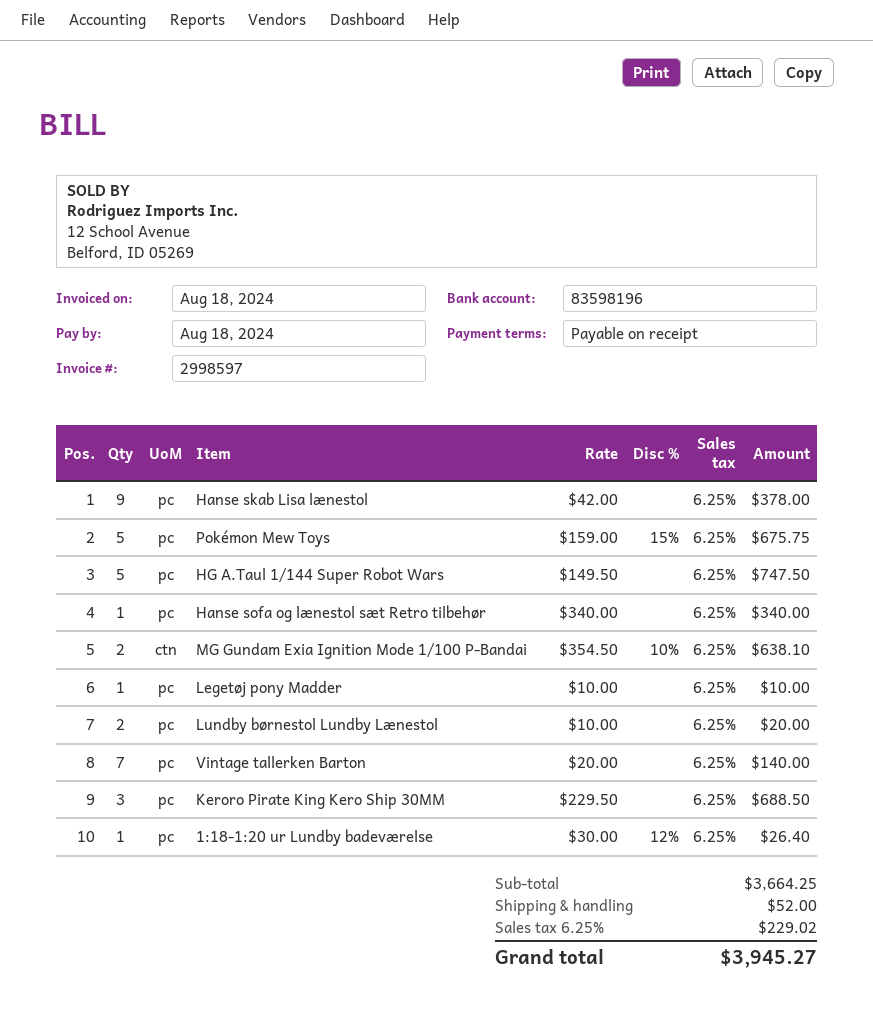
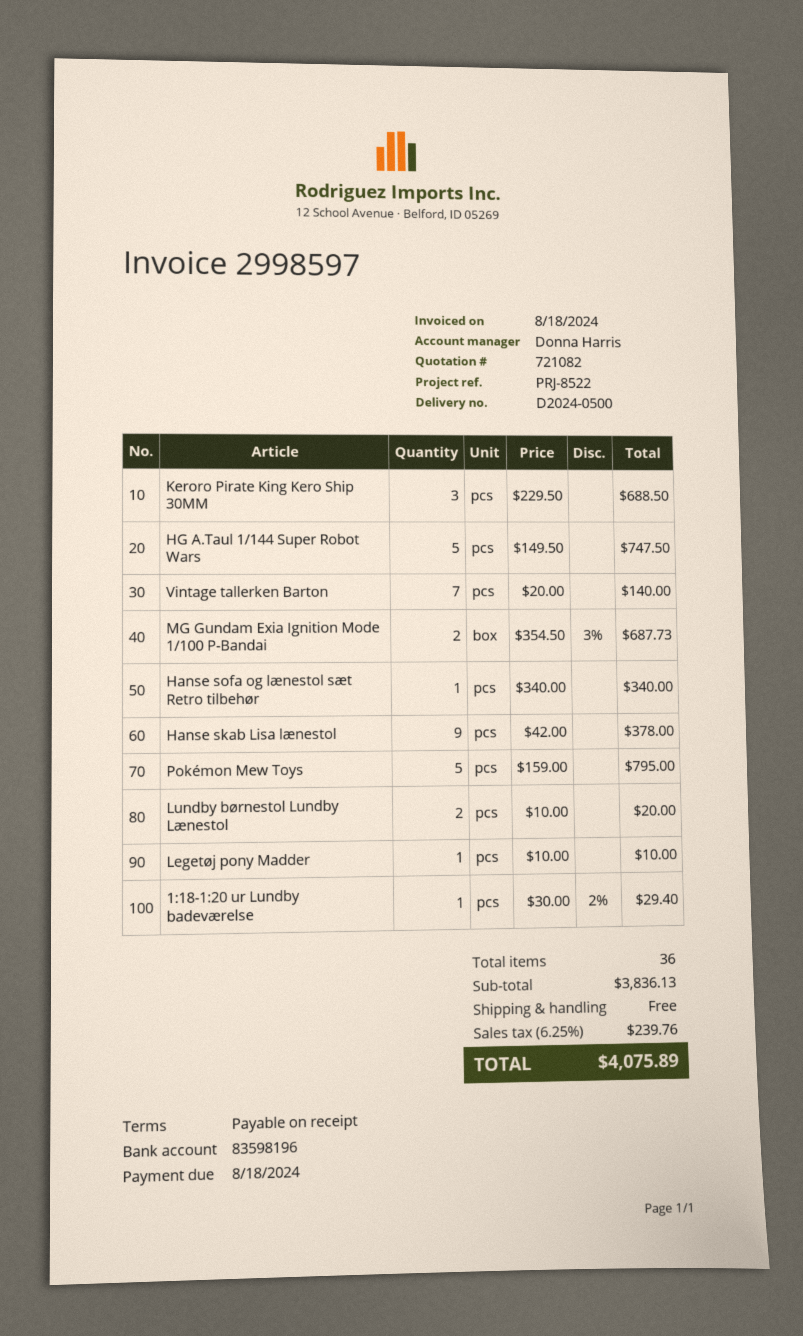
Pokémon Mew Toys: 5 x 159.00 - 15% = 675.75 -> 5 x 159.00 = 795.00
MG Gundam Exia Ignition Mode 1/100 P-Bandai: 2 x 354.50 - 10% = 638.10 -> 2 x 354.50 - 3% = 687.73
1:18-1:20 ur Lundby badeværelse: 1 x 30.00 - 12% = 26.40 -> 1 x 30.00 - 2% = 29.40
subtotal: 3664.25 -> 3836.13
shipping: 52.00 -> 0.00
tax: 6.25% = 229.02 -> 6.25% = 239.76
total: 3945.27 -> 4075.89

